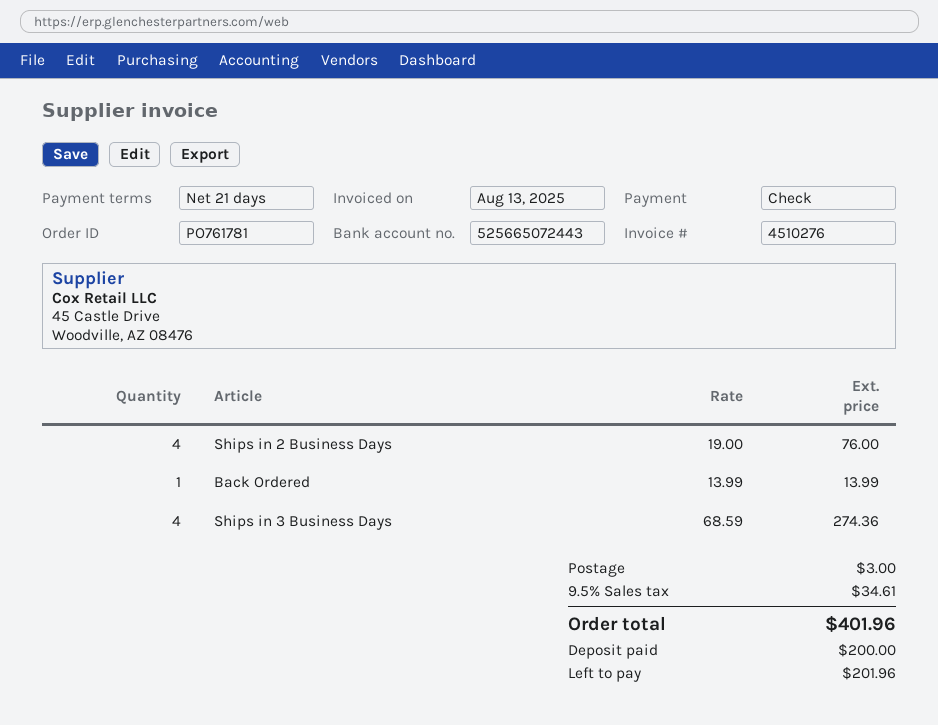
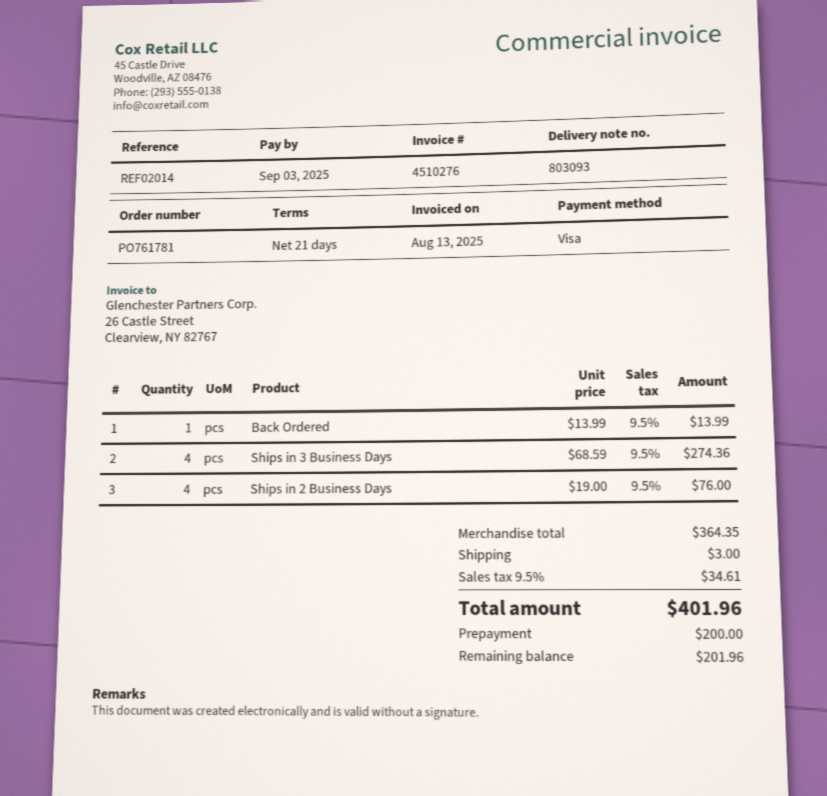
payment method: cheque -> Visa

